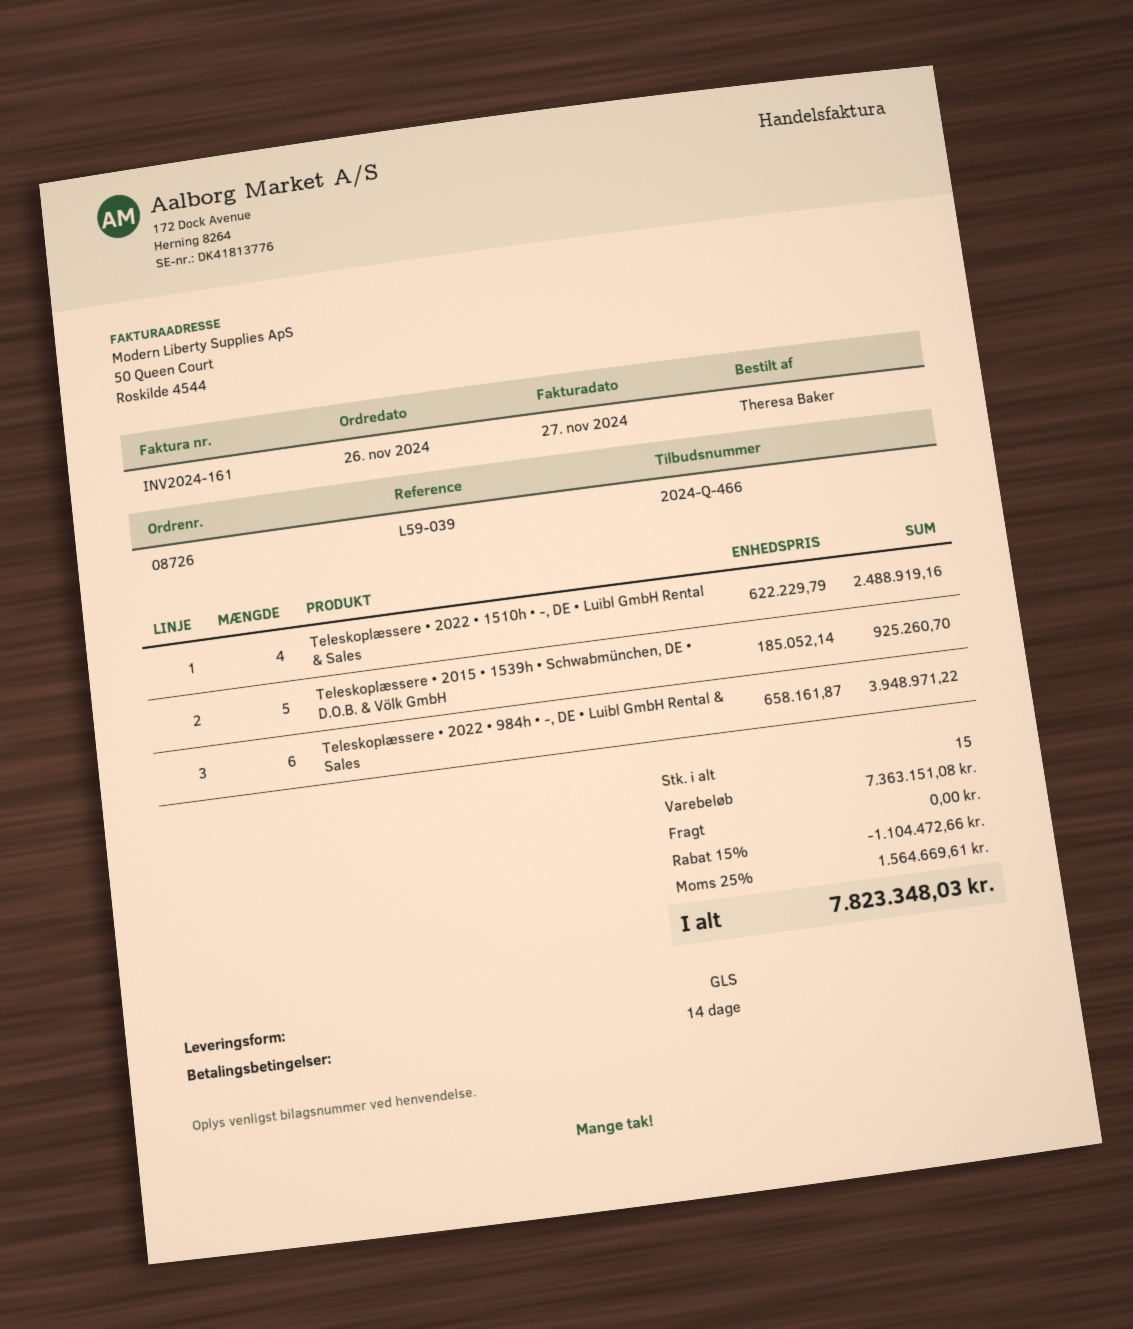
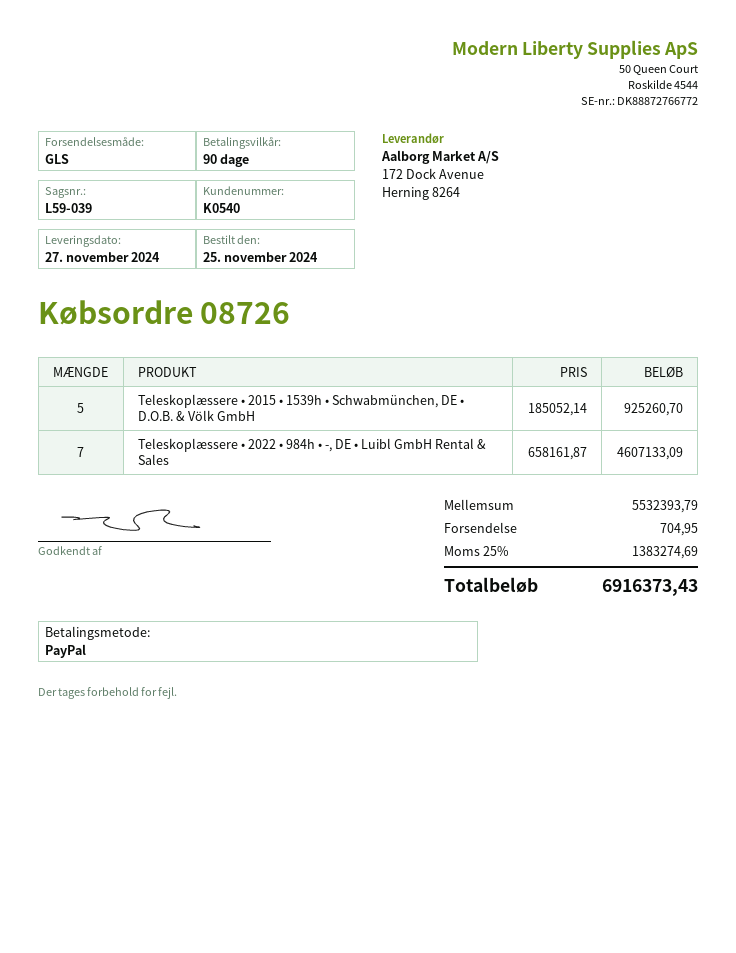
order date: 2024-11-26 -> 2024-11-25
payment terms: 14 days -> 90 days
Teleskoplæssere • 2022 • 1510h • -, DE • Luibl GmbH Rental & Sales: 4 x 622229.79 = 2488919.16 -> none
Teleskoplæssere • 2022 • 984h • -, DE • Luibl GmbH Rental & Sales: 6 x 658161.87 = 3948971.22 -> 7 x 658161.87 = 4607133.09
subtotal: 7363151.08 -> 5532393.79
discount: 15% = 1104472.66 -> none
shipping: 0.00 -> 704.95
tax: 25% = 1564669.61 -> 25% = 1383274.69
total: 7823348.03 -> 6916373.43

